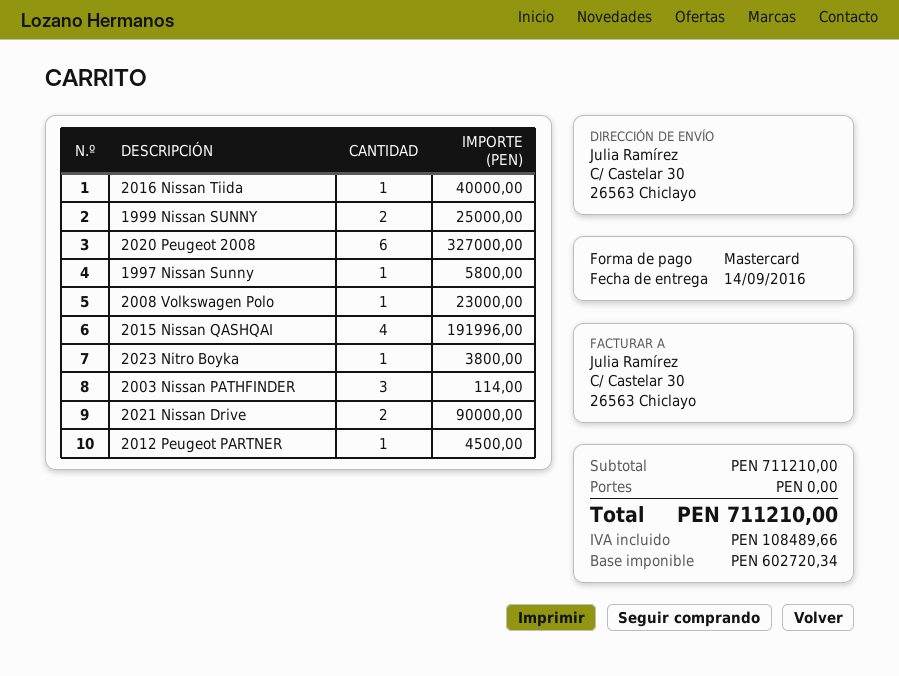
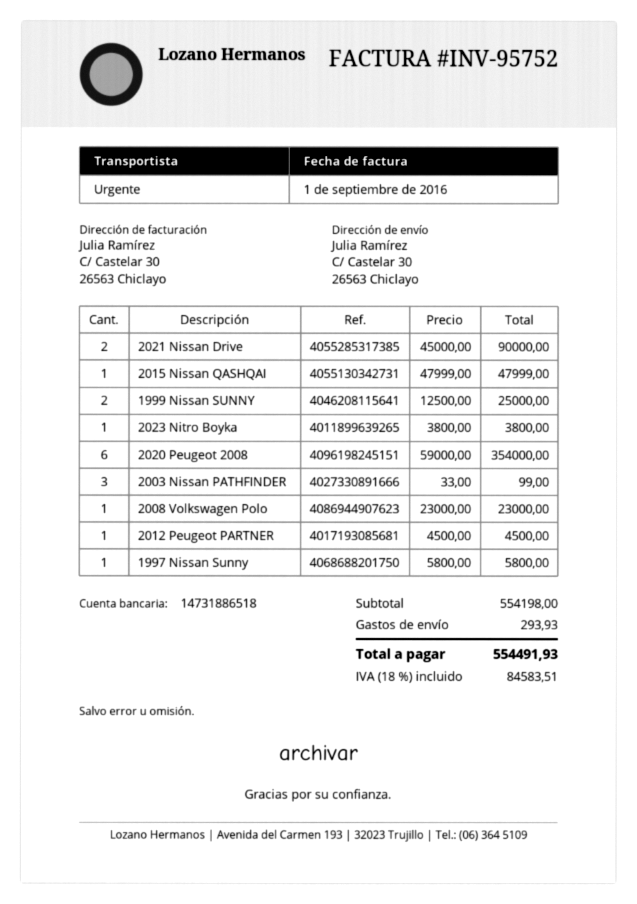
2016 Nissan Tiida: 1 for 40000.00 -> none
2020 Peugeot 2008: 6 for 327000.00 -> 6 for 354000.00
2015 Nissan QASHQAI: 4 for 191996.00 -> 1 for 47999.00
2003 Nissan PATHFINDER: 3 for 114.00 -> 3 for 99.00
subtotal: 711210.00 -> 554198.00
shipping: 0.00 -> 293.93
tax: 108489.66 -> 84583.51
total: 711210.00 -> 554491.93

